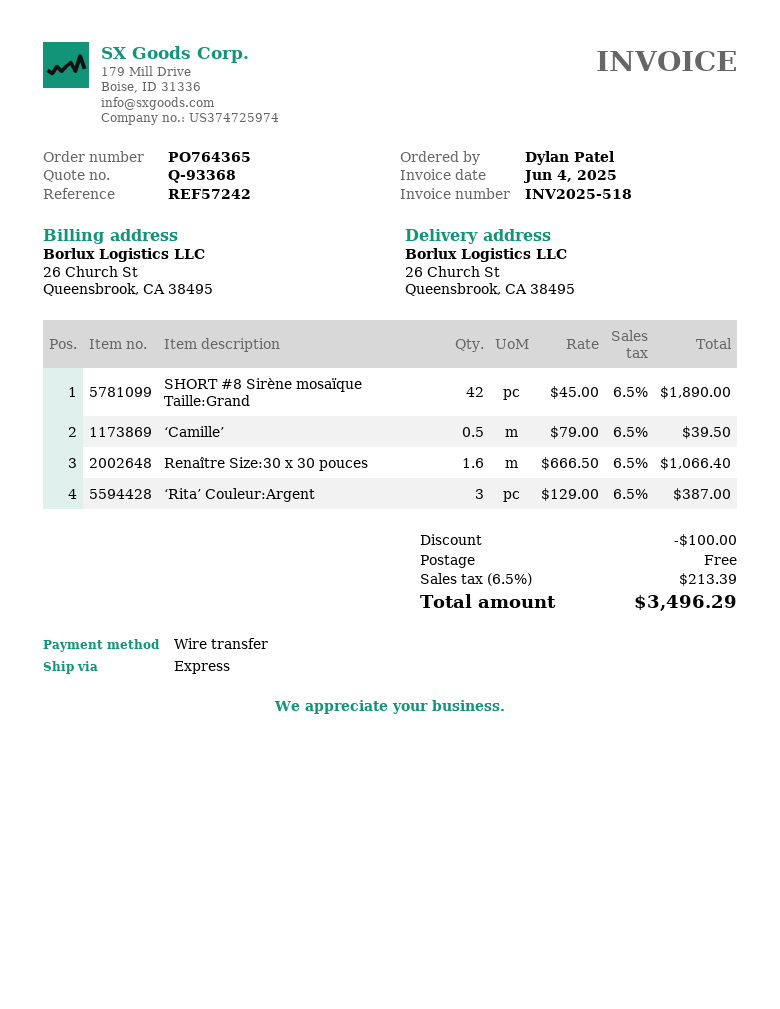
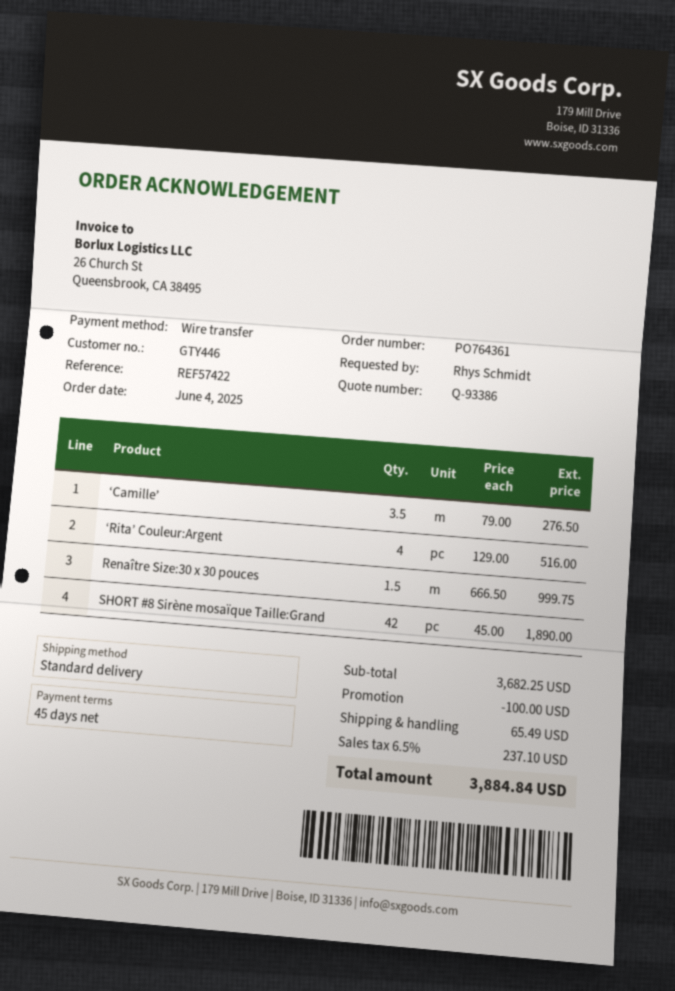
quote number: Q-93368 -> Q-93386
order number: PO764365 -> PO764361
reference: REF57242 -> REF57422
ordered by: Dylan Patel -> Rhys Schmidt
shipping method: express -> standard
‘Camille’: 0.5 x 79.00 = 39.50 -> 3.5 x 79.00 = 276.50
Renaître Size:30 x 30 pouces: 1.6 x 666.50 = 1066.40 -> 1.5 x 666.50 = 999.75
‘Rita’ Couleur:Argent: 3 x 129.00 = 387.00 -> 4 x 129.00 = 516.00
shipping: 0.00 -> 65.49
tax: 6.5% = 213.39 -> 6.5% = 237.10
total: 3496.29 -> 3884.84

